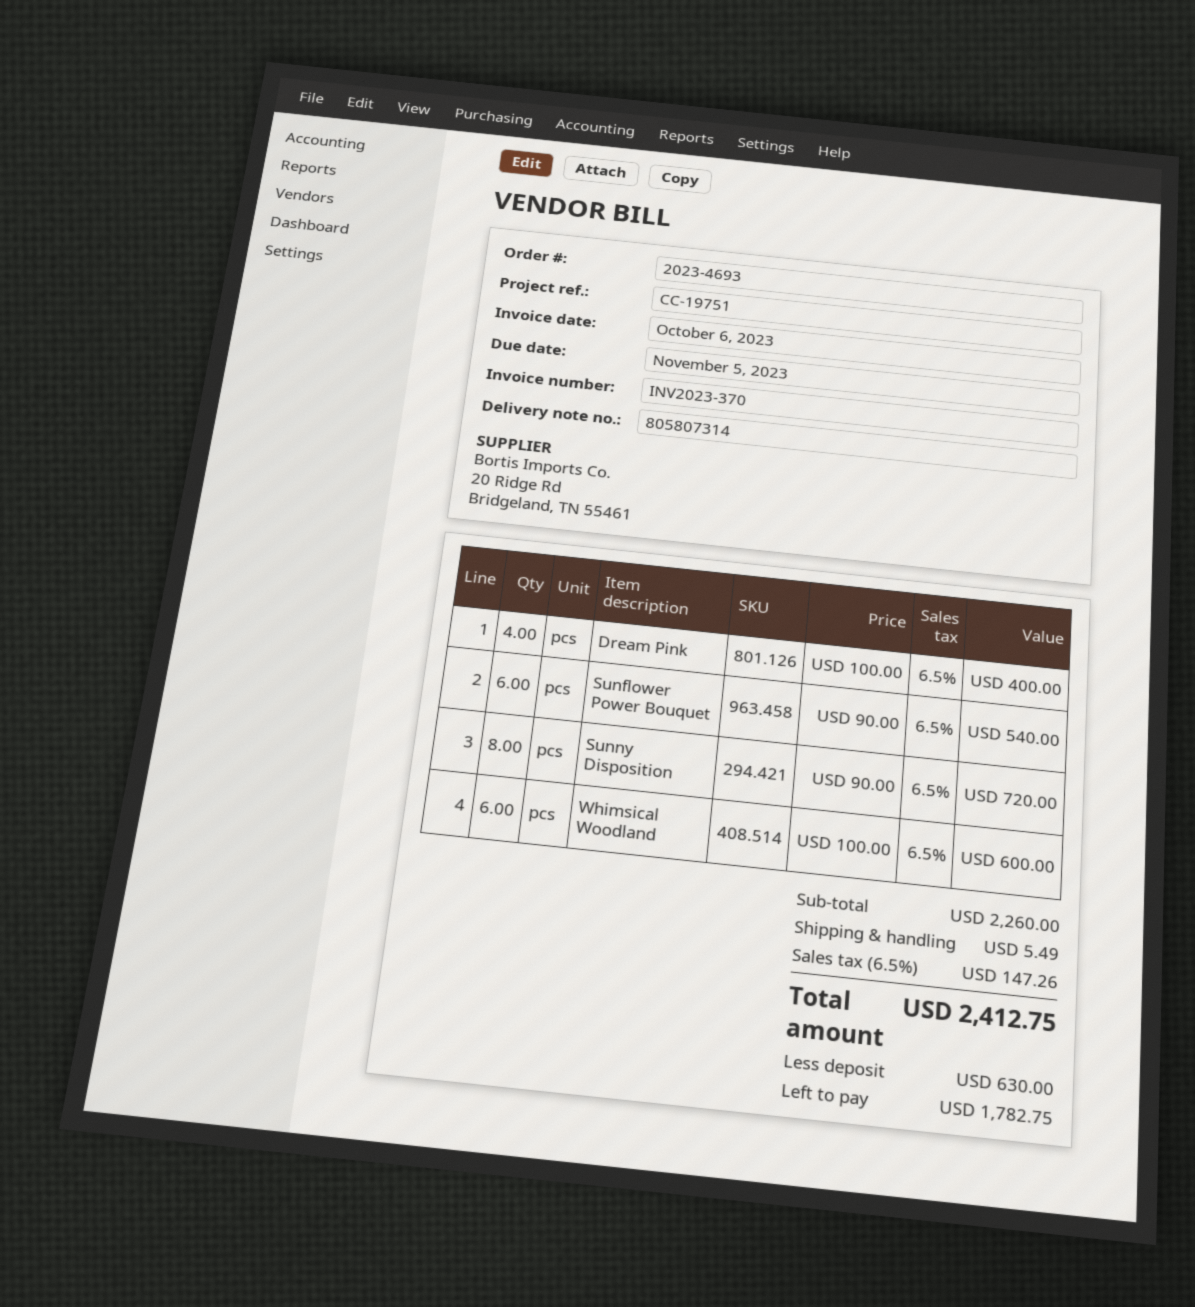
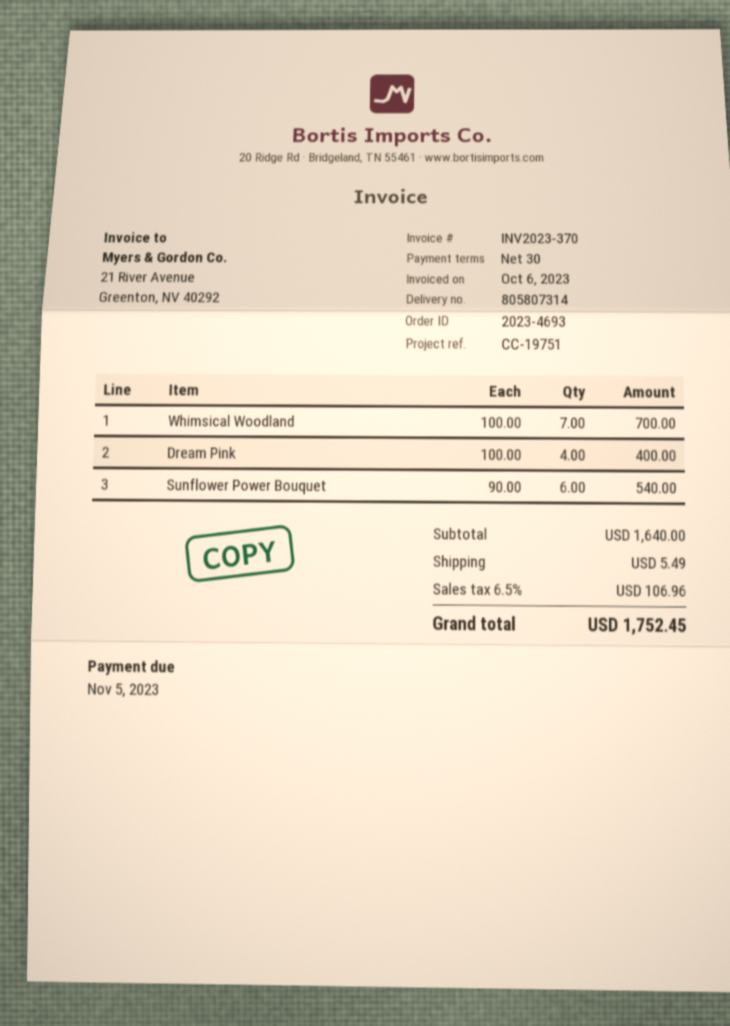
Sunny Disposition: 8 x 90.00 = 720.00 -> none
Whimsical Woodland: 6 x 100.00 = 600.00 -> 7 x 100.00 = 700.00
subtotal: 2260.00 -> 1640.00
tax: 6.5% = 147.26 -> 6.5% = 106.96
total: 2412.75 -> 1752.45

